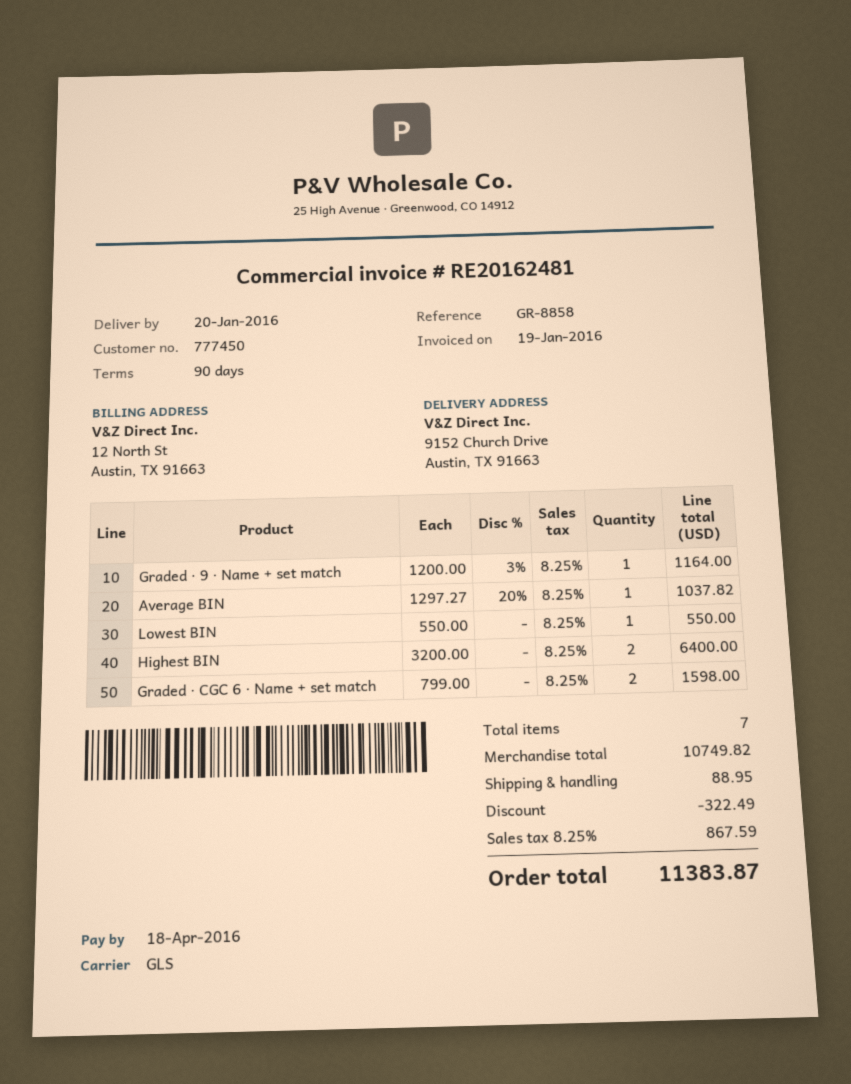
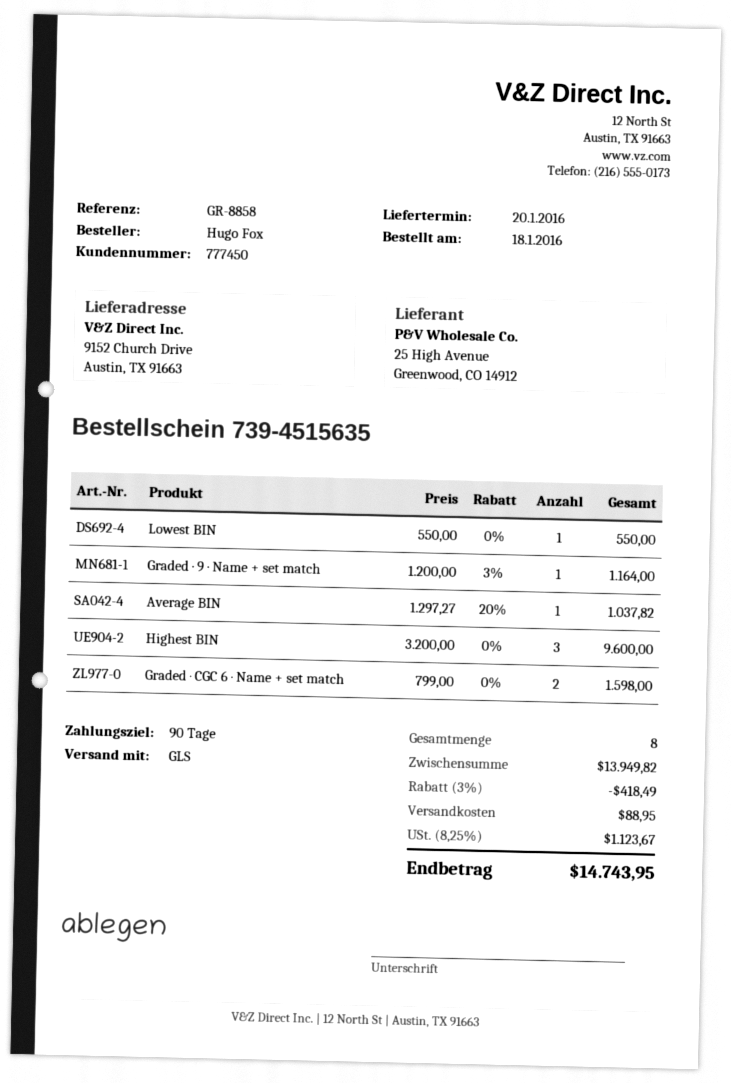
Highest BIN: 2 x 3200.00 = 6400.00 -> 3 x 3200.00 = 9600.00
total quantity: 7 -> 8
subtotal: 10749.82 -> 13949.82
discount: 322.49 -> 418.49
tax: 8.25% = 867.59 -> 8.25% = 1123.67
total: 11383.87 -> 14743.95

